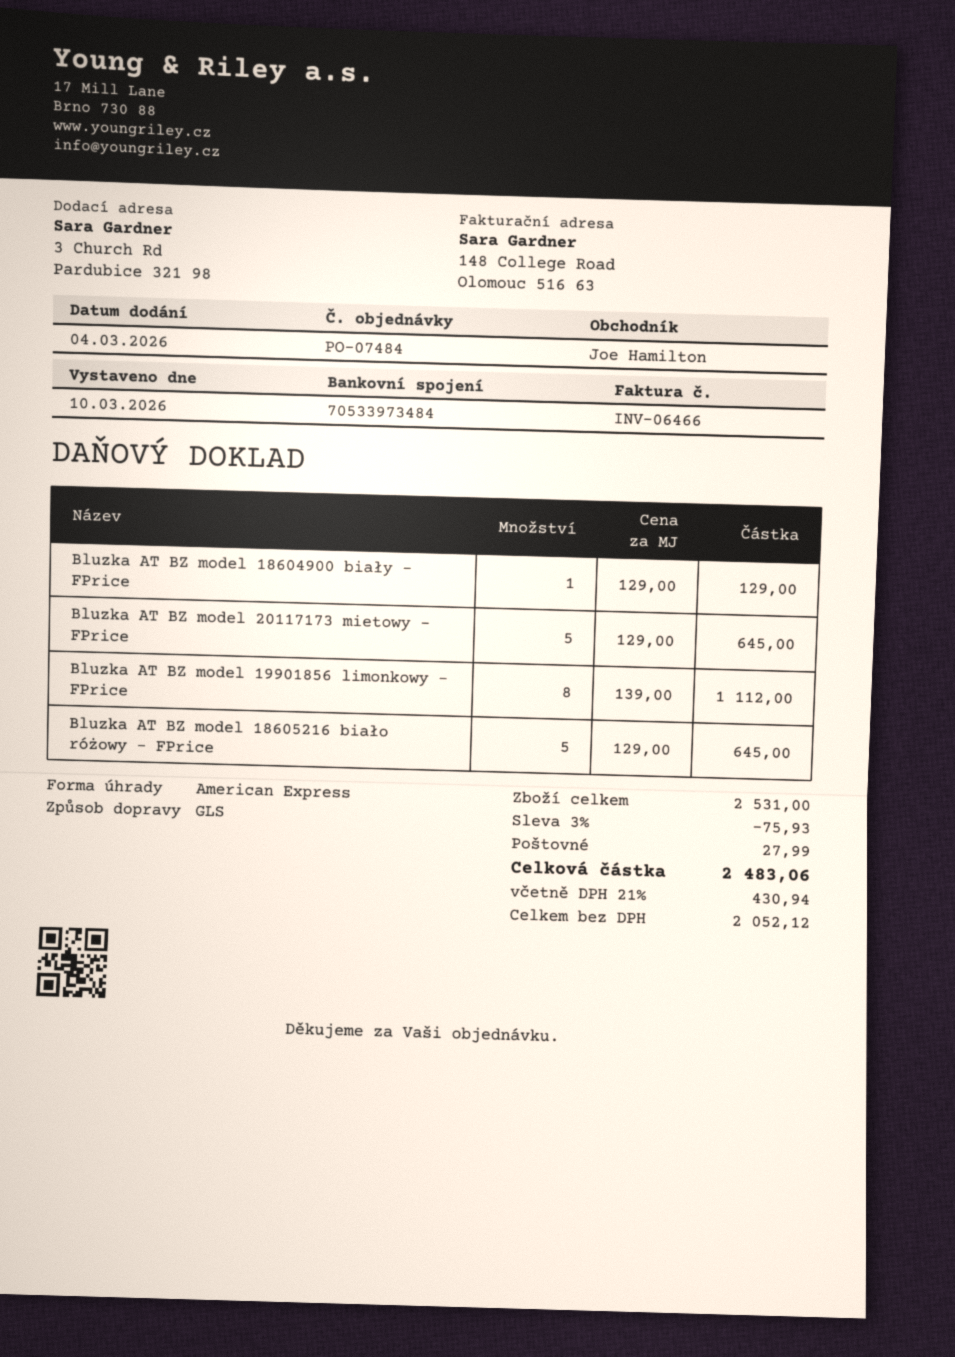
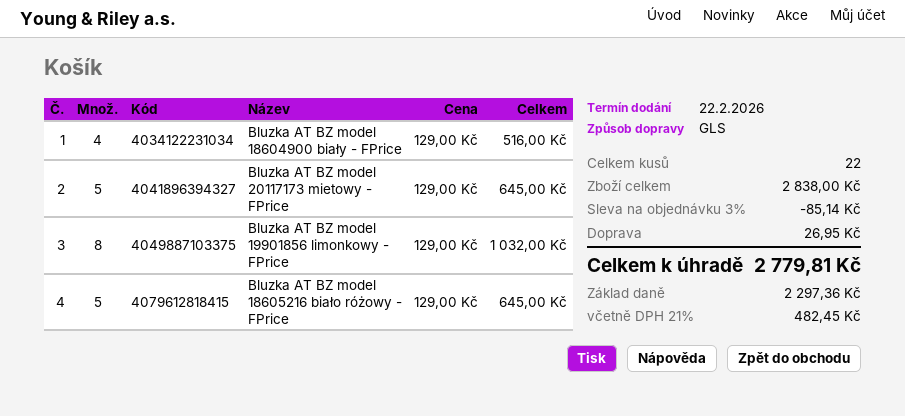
delivery date: 2026-03-04 -> 2026-02-22
Bluzka AT BZ model 18604900 biały - FPrice: 1 x 129.00 = 129.00 -> 4 x 129.00 = 516.00
Bluzka AT BZ model 19901856 limonkowy - FPrice: 8 x 139.00 = 1112.00 -> 8 x 129.00 = 1032.00
subtotal: 2531.00 -> 2838.00
discount: 3% = 75.93 -> 3% = 85.14
shipping: 27.99 -> 26.95
net: 2052.12 -> 2297.36
tax: 21% = 430.94 -> 21% = 482.45
total: 2483.06 -> 2779.81

